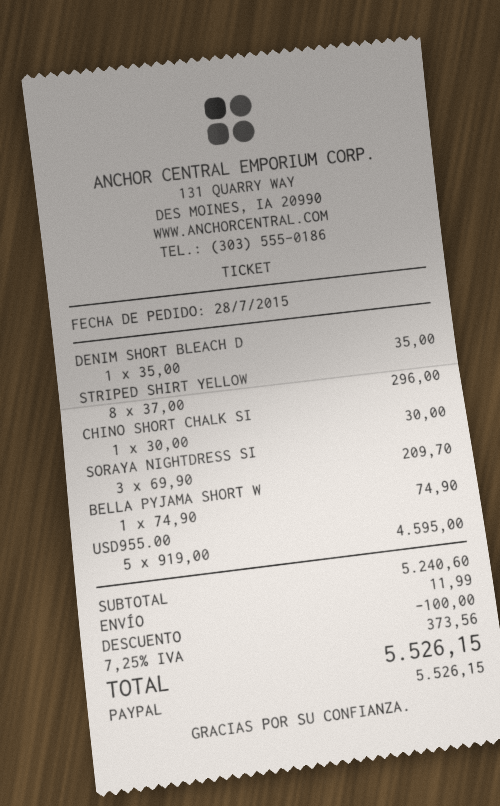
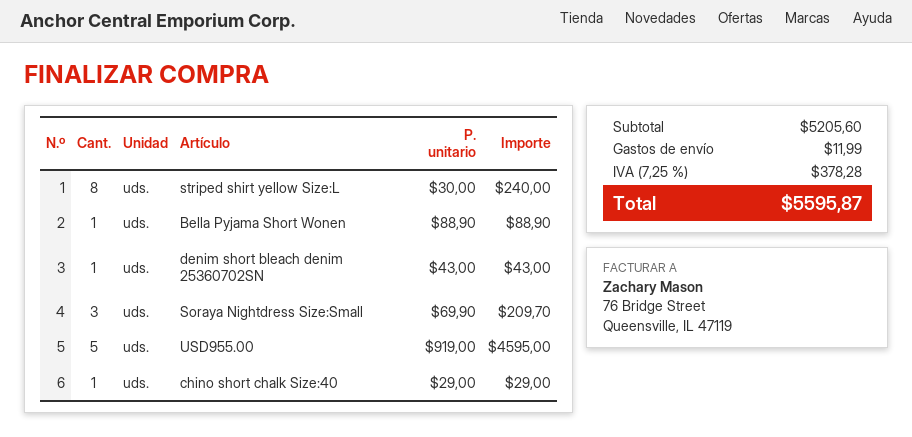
DENIM SHORT BLEACH D: 1 x 35.00 = 35.00 -> 1 x 43.00 = 43.00
STRIPED SHIRT YELLOW: 8 x 37.00 = 296.00 -> 8 x 30.00 = 240.00
CHINO SHORT CHALK SI: 1 x 30.00 = 30.00 -> 1 x 29.00 = 29.00
BELLA PYJAMA SHORT W: 1 x 74.90 = 74.90 -> 1 x 88.90 = 88.90
subtotal: 5240.60 -> 5205.60
discount: 100.00 -> none
tax: 7.25% = 373.56 -> 7.25% = 378.28
total: 5526.15 -> 5595.87

